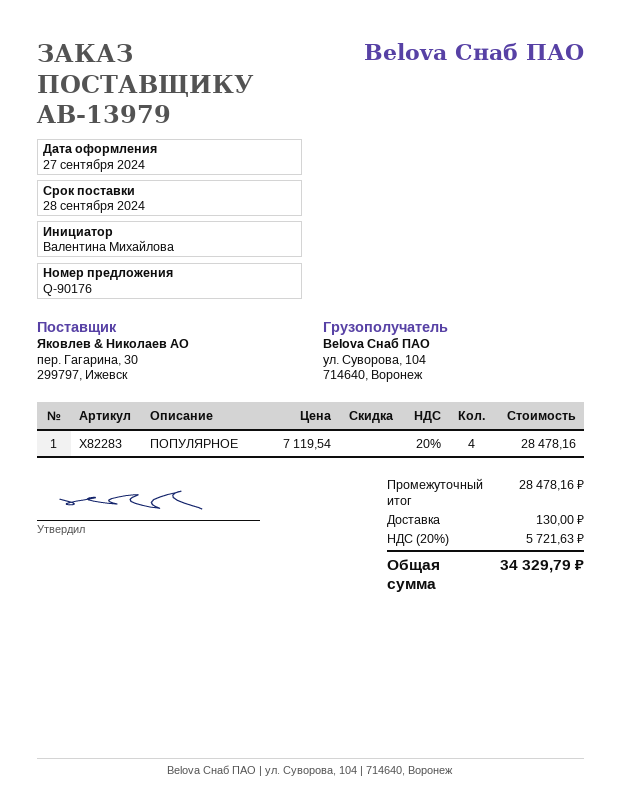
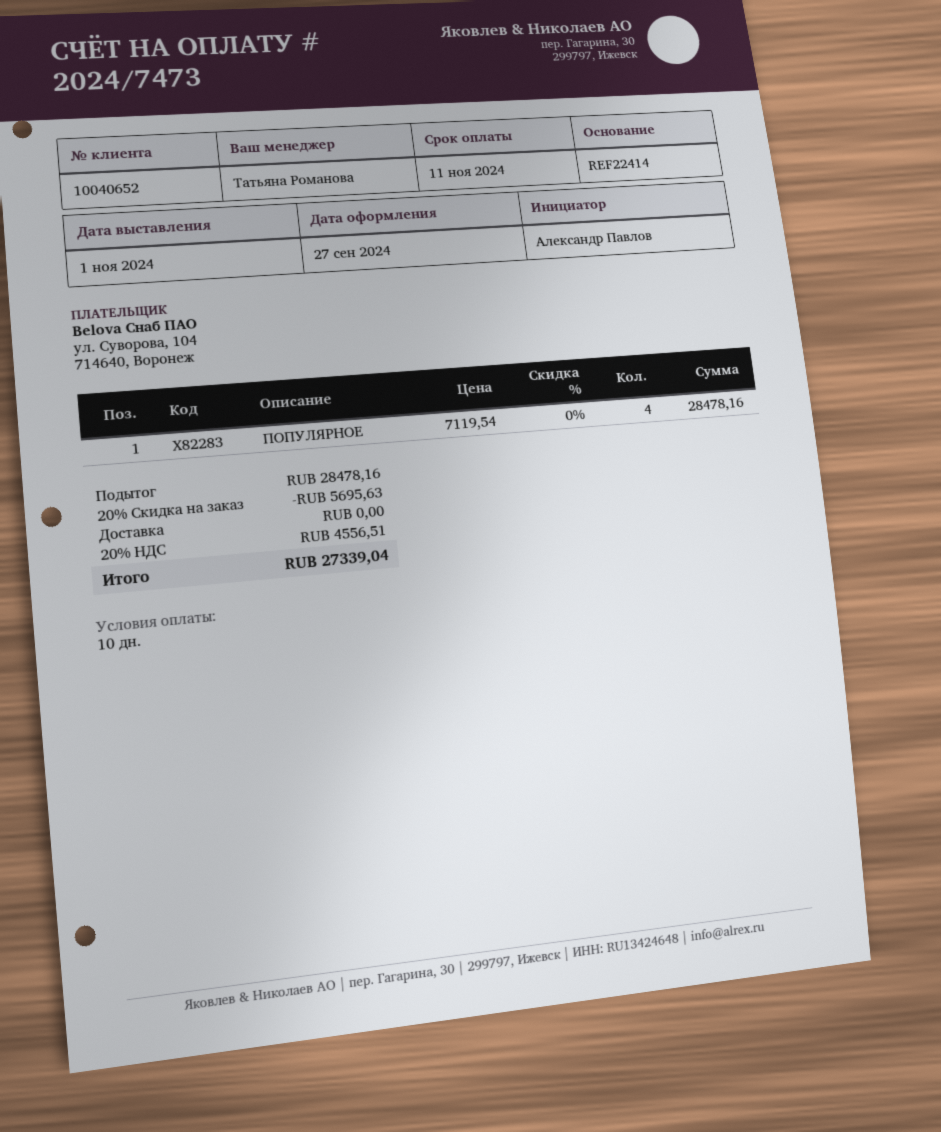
ordered by: Валентина Михайлова -> Александр Павлов
discount: none -> 20% = 5695.63
shipping: 130.00 -> 0.00
tax: 20% = 5721.63 -> 20% = 4556.51
total: 34329.79 -> 27339.04

